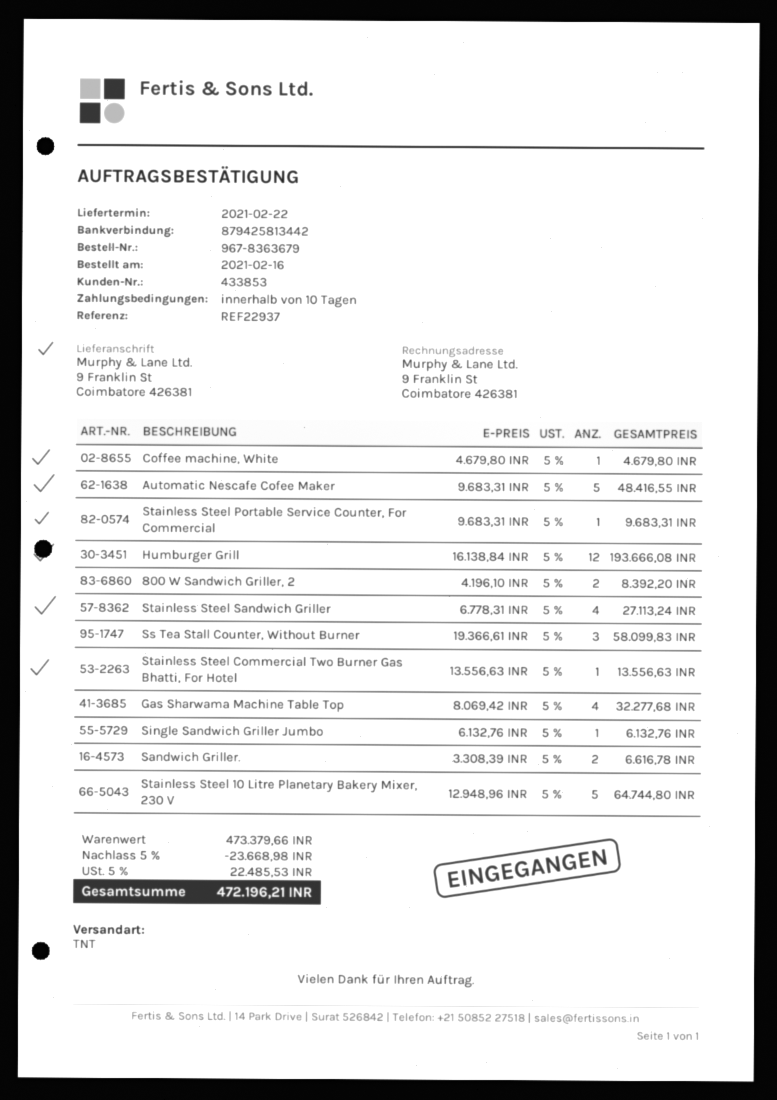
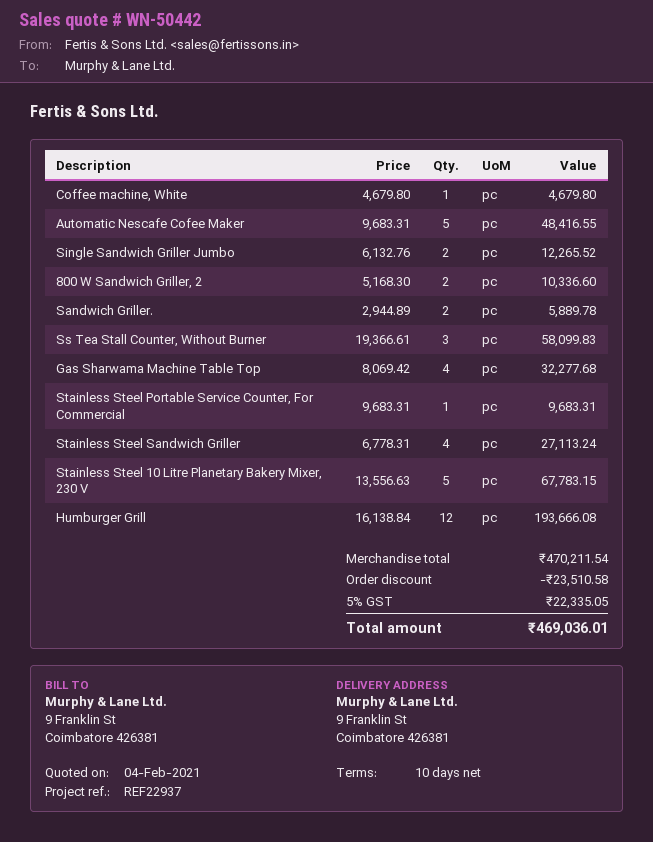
800 W Sandwich Griller, 2: 2 x 4196.10 = 8392.20 -> 2 x 5168.30 = 10336.60
Stainless Steel Commercial Two Burner Gas Bhatti, For Hotel: 1 x 13556.63 = 13556.63 -> none
Single Sandwich Griller Jumbo: 1 x 6132.76 = 6132.76 -> 2 x 6132.76 = 12265.52
Sandwich Griller.: 2 x 3308.39 = 6616.78 -> 2 x 2944.89 = 5889.78
Stainless Steel 10 Litre Planetary Bakery Mixer, 230 V: 5 x 12948.96 = 64744.80 -> 5 x 13556.63 = 67783.15
subtotal: 473379.66 -> 470211.54
discount: 23668.98 -> 23510.58
tax: 5% = 22485.53 -> 5% = 22335.05
total: 472196.21 -> 469036.01

